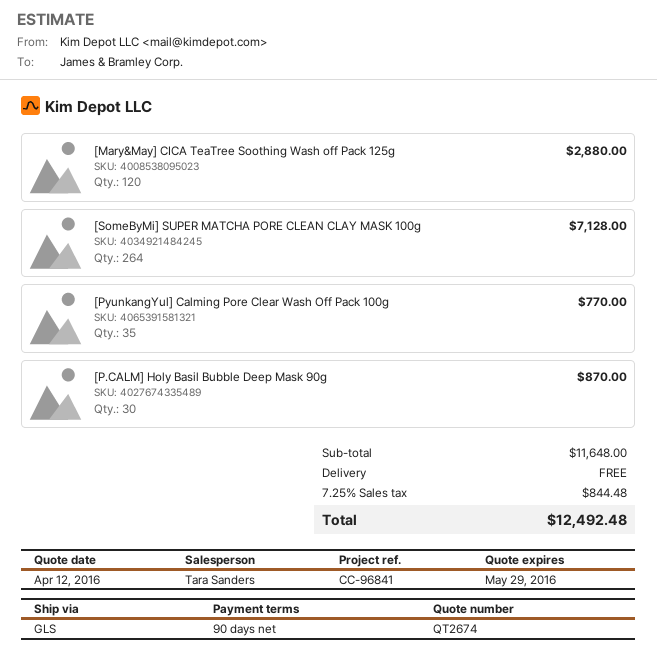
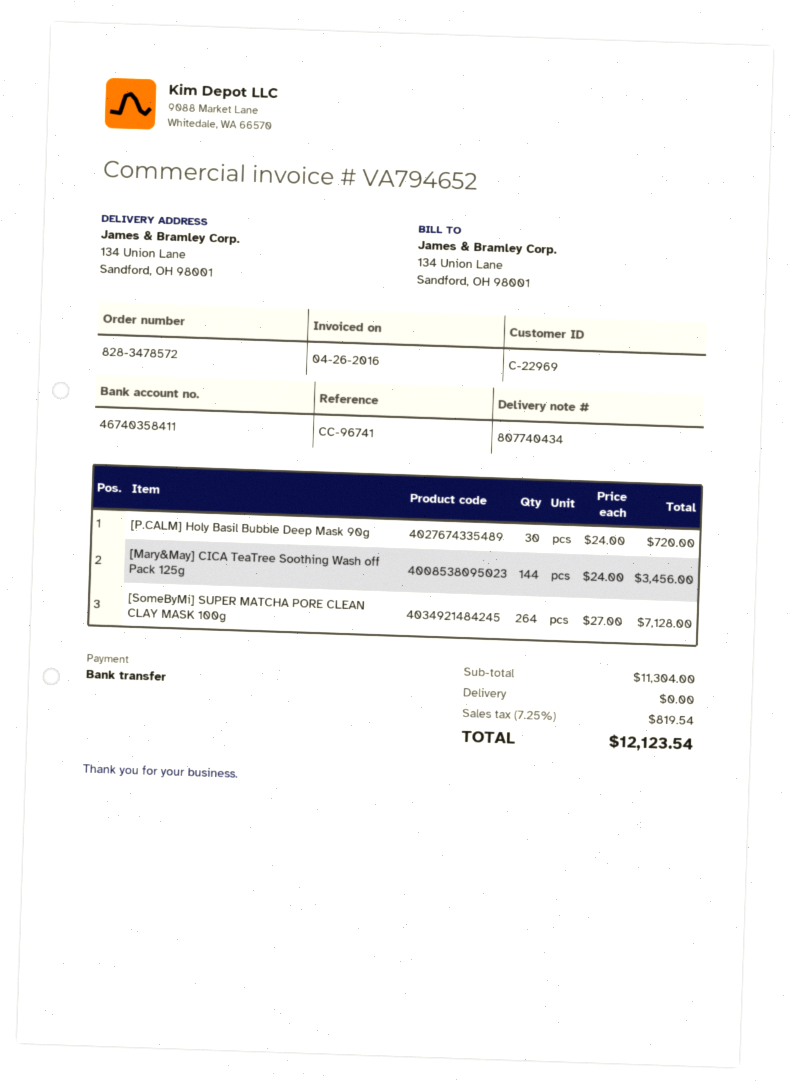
reference: CC-96841 -> CC-96741
[Mary&May] CICA TeaTree Soothing Wash off Pack 125g: 120 for 2880.00 -> 144 for 3456.00
[PyunkangYul] Calming Pore Clear Wash Off Pack 100g: 35 for 770.00 -> none
[P.CALM] Holy Basil Bubble Deep Mask 90g: 30 for 870.00 -> 30 for 720.00
subtotal: 11648.00 -> 11304.00
tax: 7.25% = 844.48 -> 7.25% = 819.54
total: 12492.48 -> 12123.54

